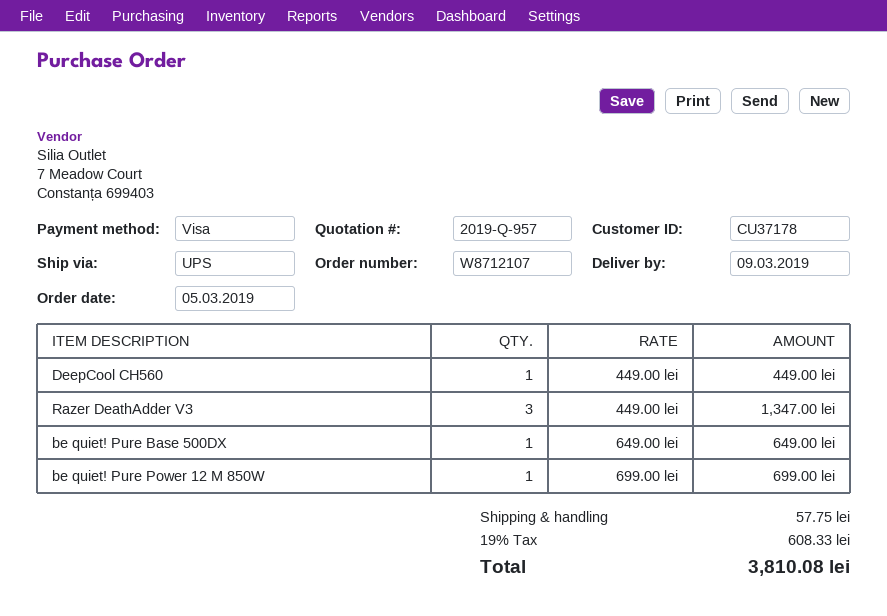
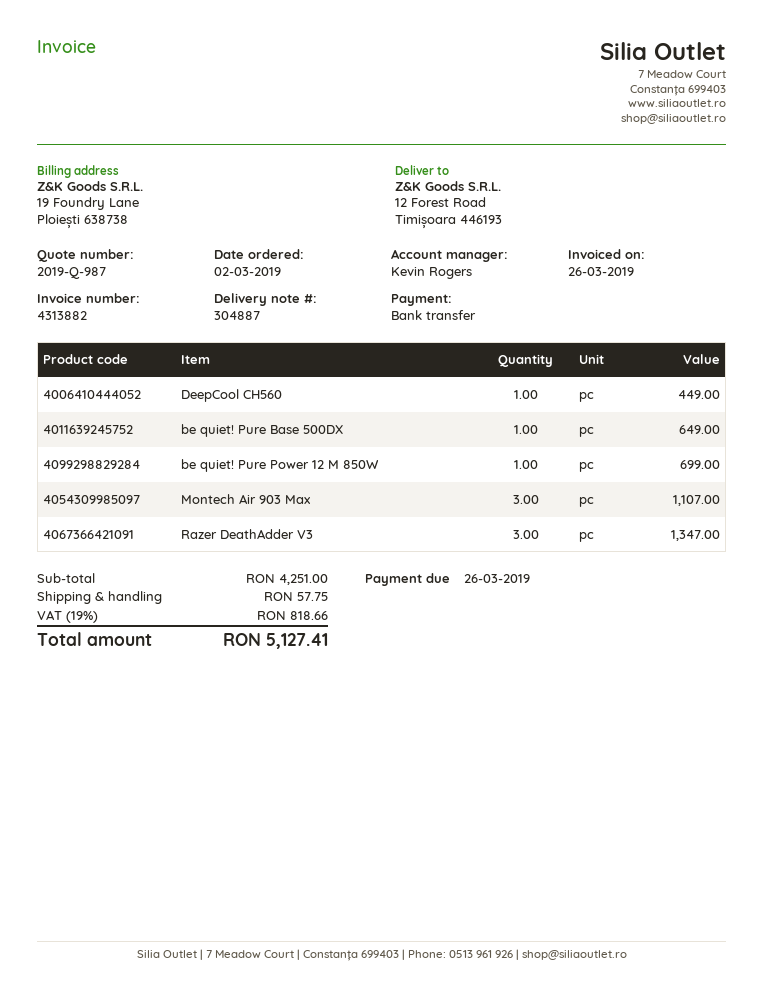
quote number: 2019-Q-957 -> 2019-Q-987
order date: 2019-03-05 -> 2019-03-02
payment method: Visa -> bank transfer
Montech Air 903 Max: none -> 3 for 1107.00
tax: 19% = 608.33 -> 19% = 818.66
total: 3810.08 -> 5127.41

